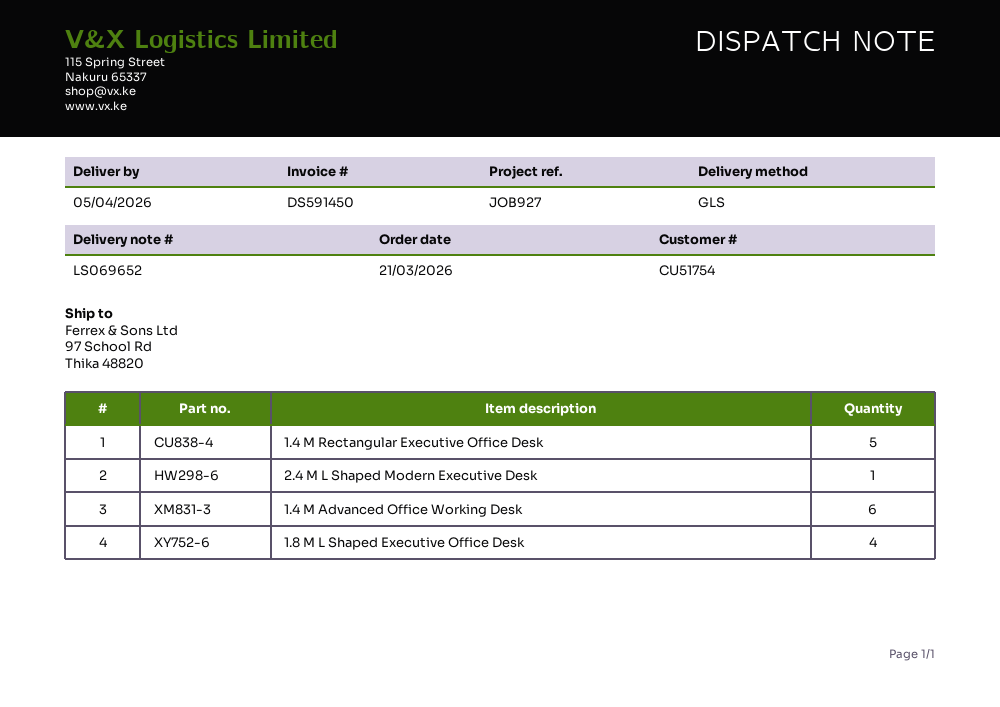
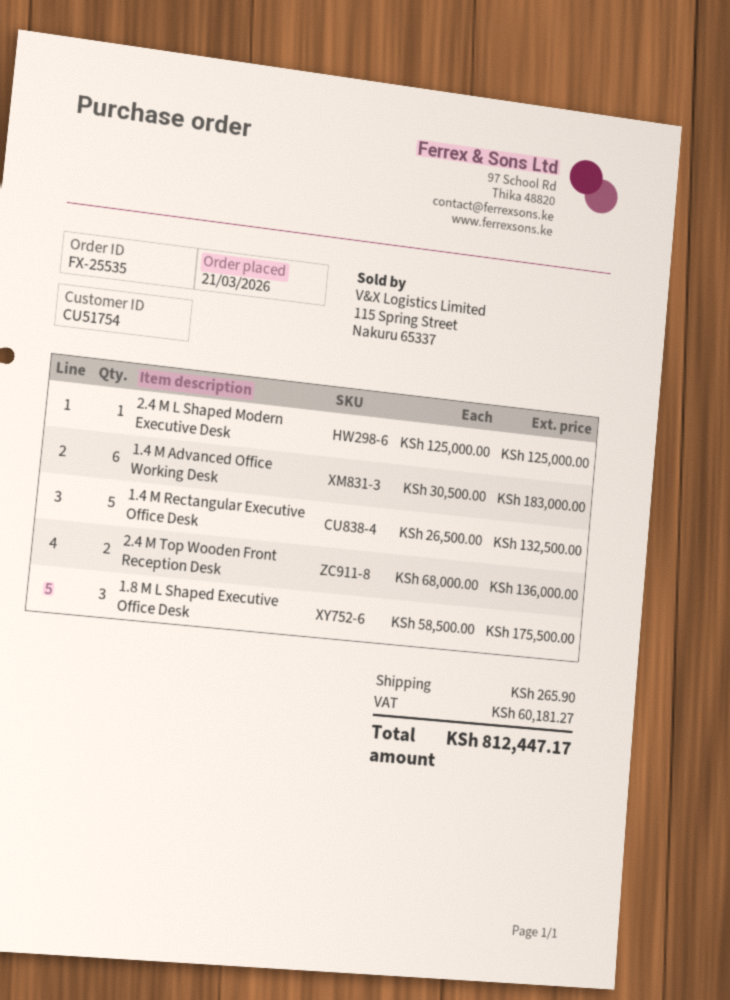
1.8 M L Shaped Executive Office Desk: 4 -> 3
2.4 M Top Wooden Front Reception Desk: none -> 2

